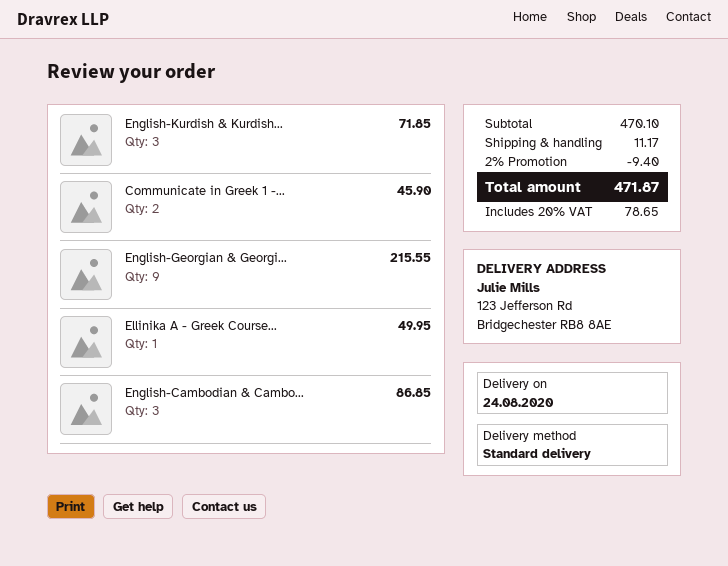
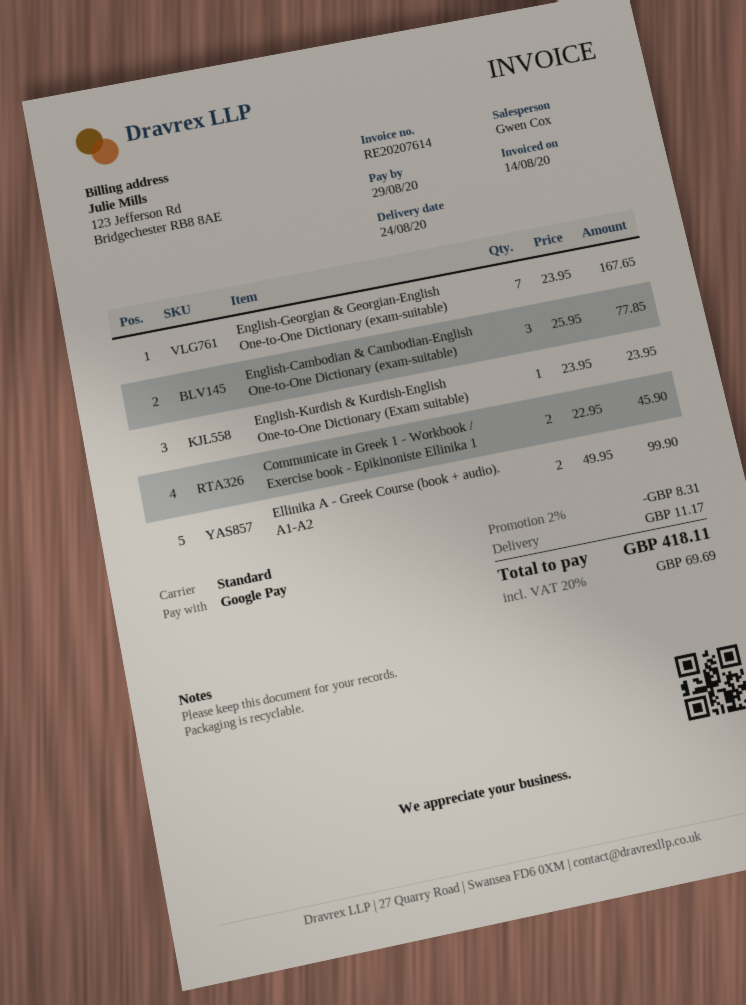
English-Kurdish & Kurdish...: 3 for 71.85 -> 1 for 23.95
English-Georgian & Georgi...: 9 for 215.55 -> 7 for 167.65
Ellinika A - Greek Course...: 1 for 49.95 -> 2 for 99.90
English-Cambodian & Cambo...: 3 for 86.85 -> 3 for 77.85
discount: 2% = 9.40 -> 2% = 8.31
tax: 20% = 78.65 -> 20% = 69.69
total: 471.87 -> 418.11

